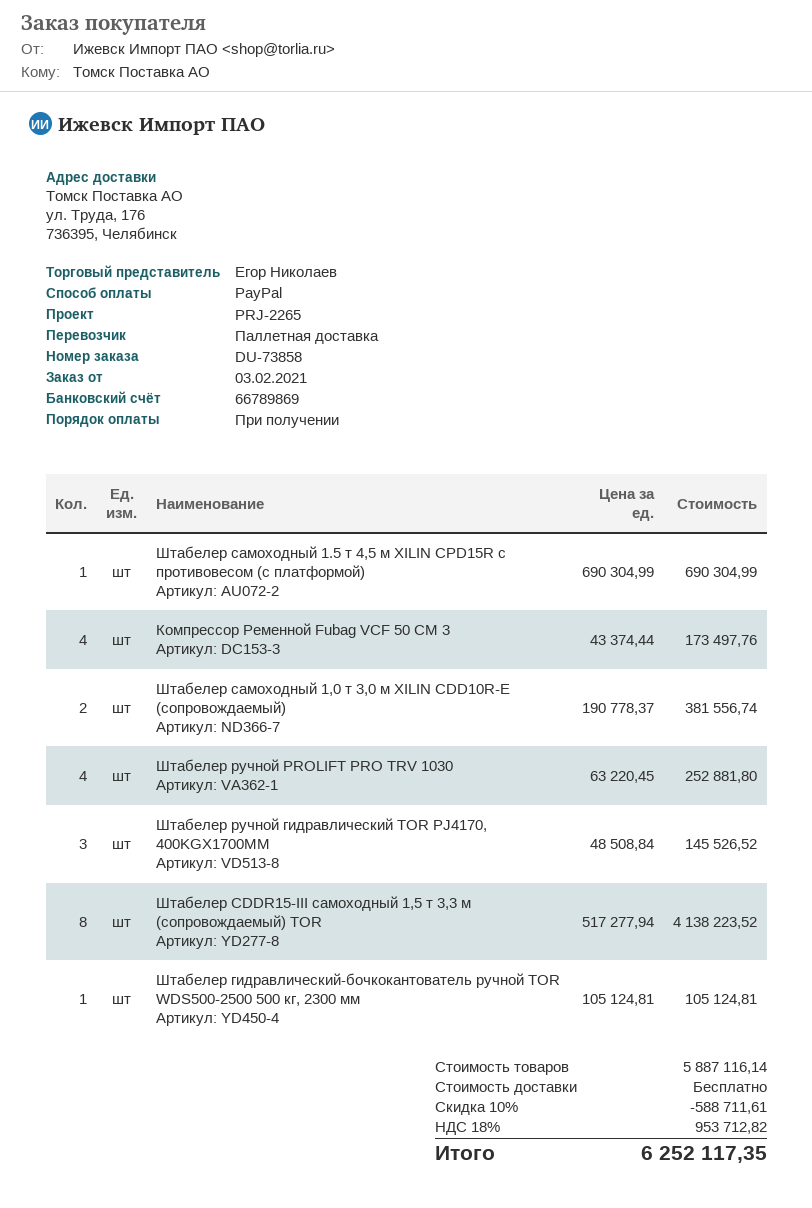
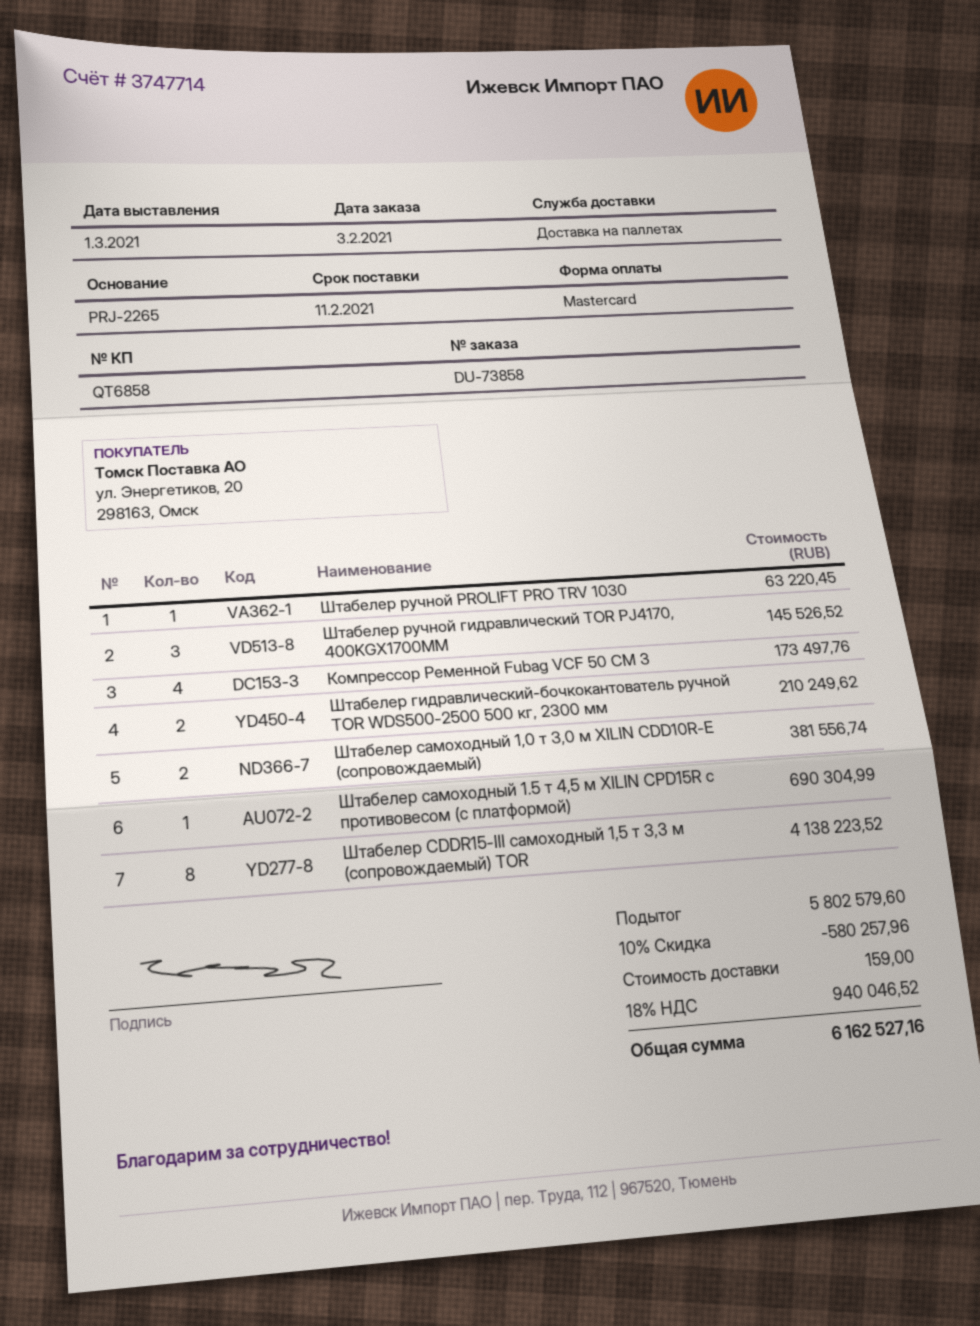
payment method: PayPal -> Mastercard
Штабелер ручной PROLIFT PRO TRV 1030: 4 for 252881.80 -> 1 for 63220.45
Штабелер гидравлический-бочкокантователь ручной TOR WDS500-2500 500 кг, 2300 мм: 1 for 105124.81 -> 2 for 210249.62
subtotal: 5887116.14 -> 5802579.60
discount: 10% = 588711.61 -> 10% = 580257.96
shipping: 0.00 -> 159.00
tax: 18% = 953712.82 -> 18% = 940046.52
total: 6252117.35 -> 6162527.16

